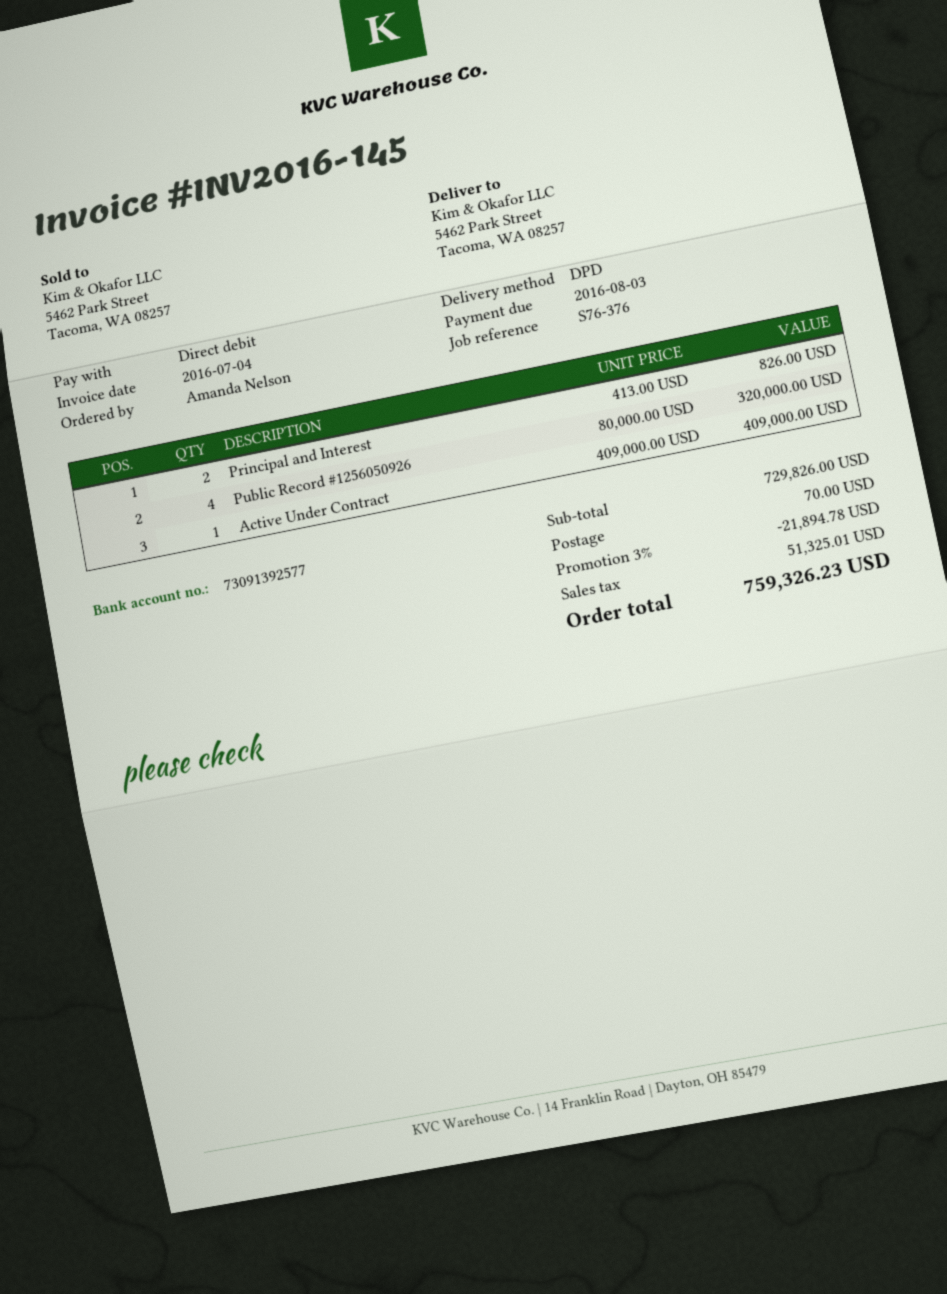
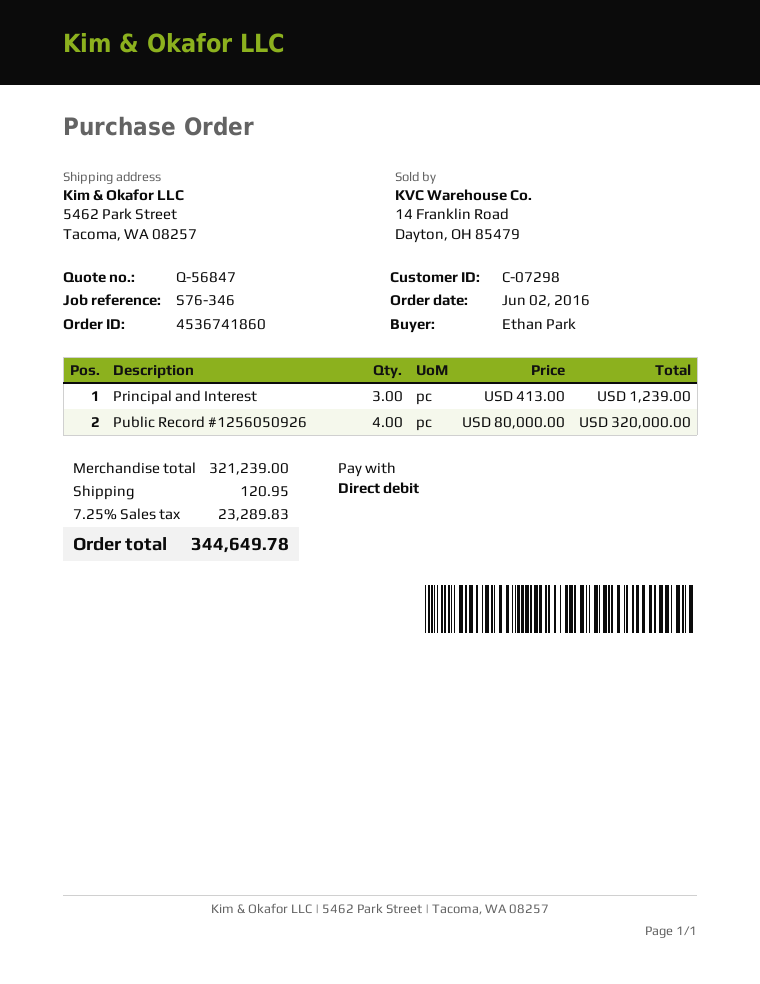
reference: S76-376 -> S76-346
ordered by: Amanda Nelson -> Ethan Park
Principal and Interest: 2 x 413.00 = 826.00 -> 3 x 413.00 = 1239.00
Active Under Contract: 1 x 409000.00 = 409000.00 -> none
subtotal: 729826.00 -> 321239.00
discount: 3% = 21894.78 -> none
shipping: 70.00 -> 120.95
tax: 51325.01 -> 23289.83
total: 759326.23 -> 344649.78

